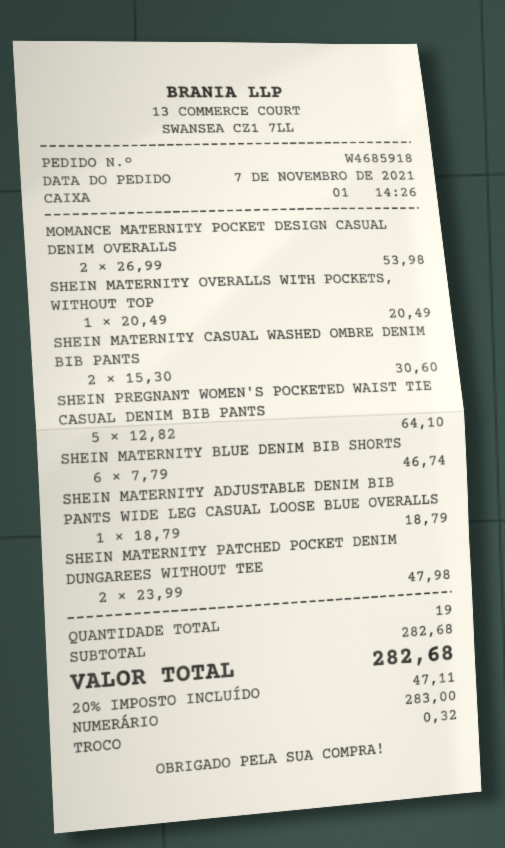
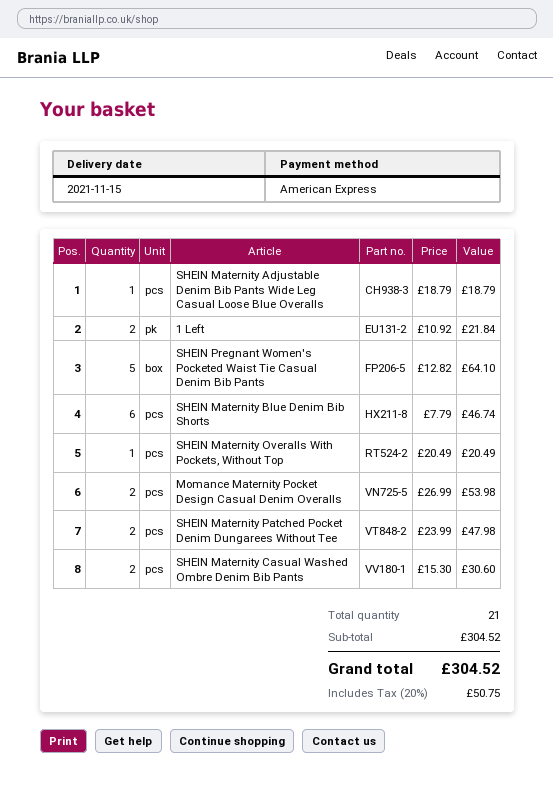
payment method: cash -> American Express
1 Left: none -> 2 x 10.92 = 21.84
total quantity: 19 -> 21
subtotal: 282.68 -> 304.52
tax: 20% = 47.11 -> 20% = 50.75
total: 282.68 -> 304.52

